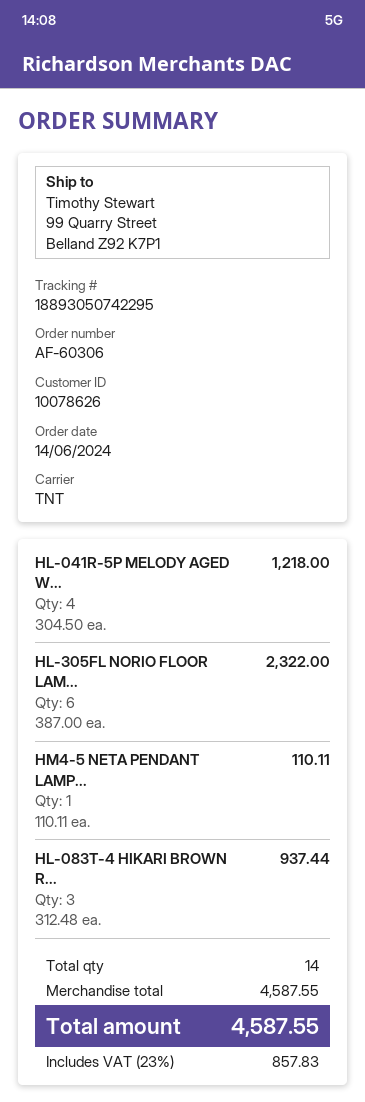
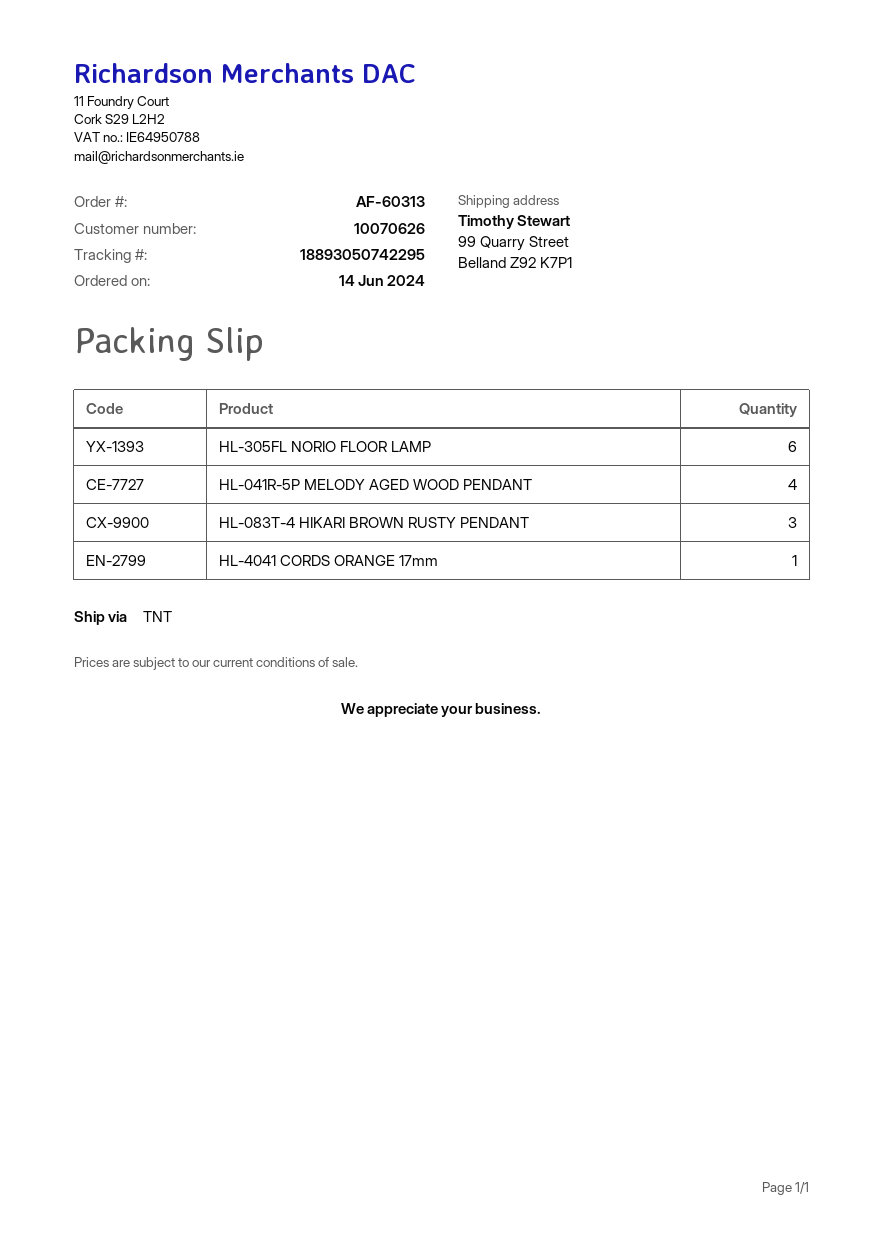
order number: AF-60306 -> AF-60313
customer number: 10078626 -> 10070626
HM4-5 NETA PENDANT LAMP...: 1 -> none
HL-4041 CORDS ORANGE 17mm: none -> 1

